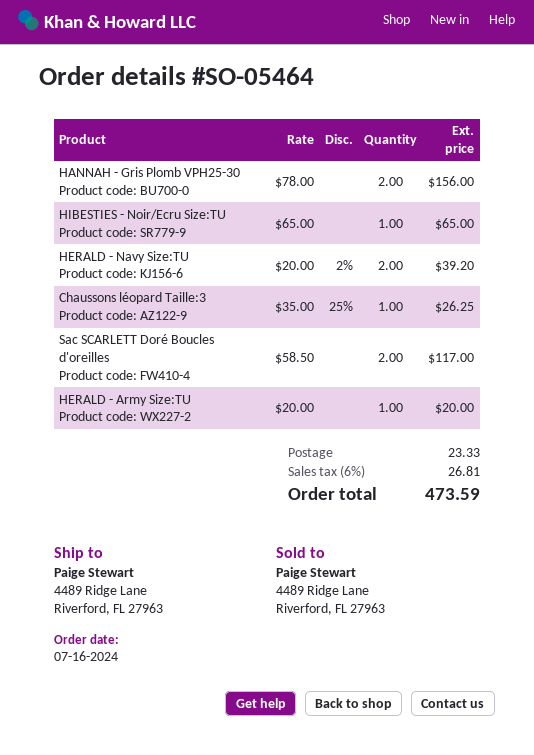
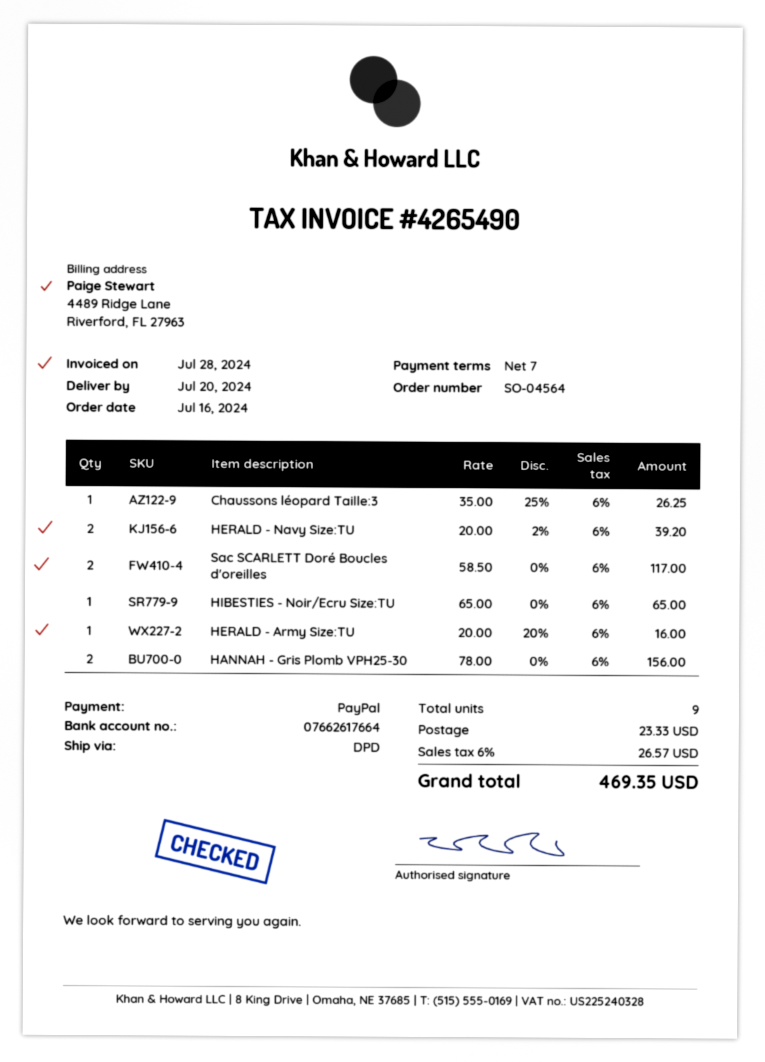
order number: SO-05464 -> SO-04564
HERALD - Army Size:TU: 1 x 20.00 = 20.00 -> 1 x 20.00 - 20% = 16.00
tax: 6% = 26.81 -> 6% = 26.57
total: 473.59 -> 469.35

